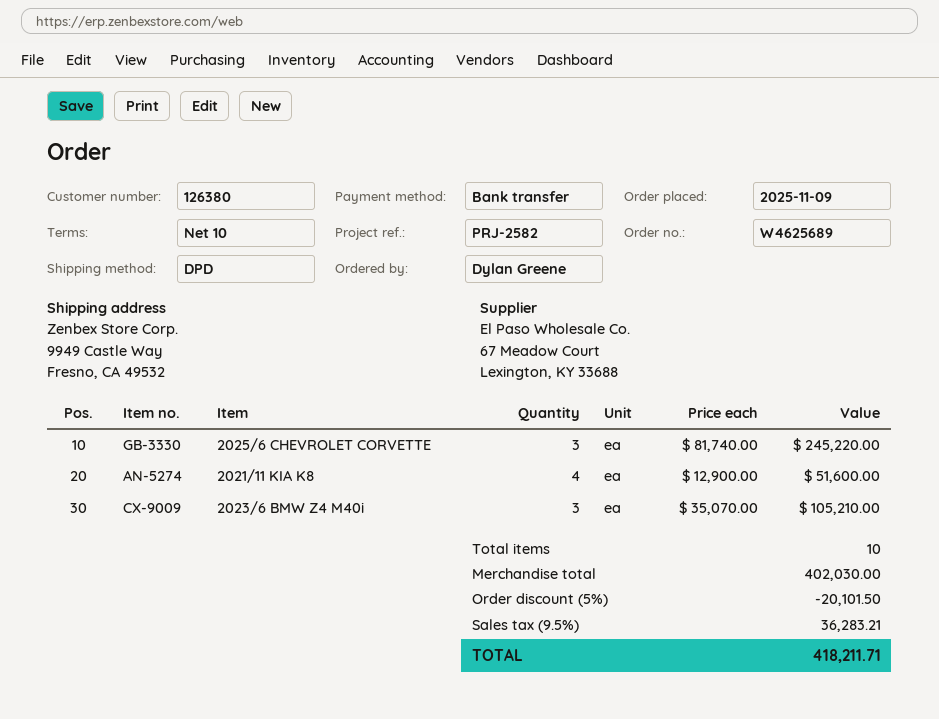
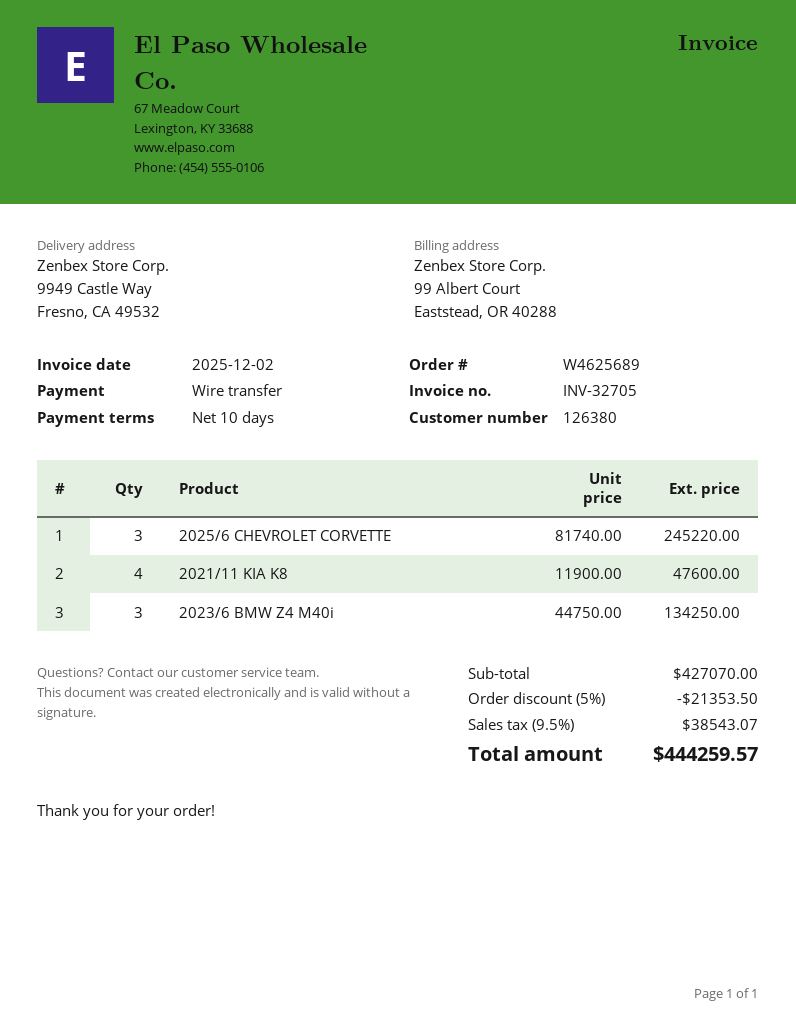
2021/11 KIA K8: 4 x 12900.00 = 51600.00 -> 4 x 11900.00 = 47600.00
2023/6 BMW Z4 M40i: 3 x 35070.00 = 105210.00 -> 3 x 44750.00 = 134250.00
subtotal: 402030.00 -> 427070.00
discount: 5% = 20101.50 -> 5% = 21353.50
tax: 9.5% = 36283.21 -> 9.5% = 38543.07
total: 418211.71 -> 444259.57

